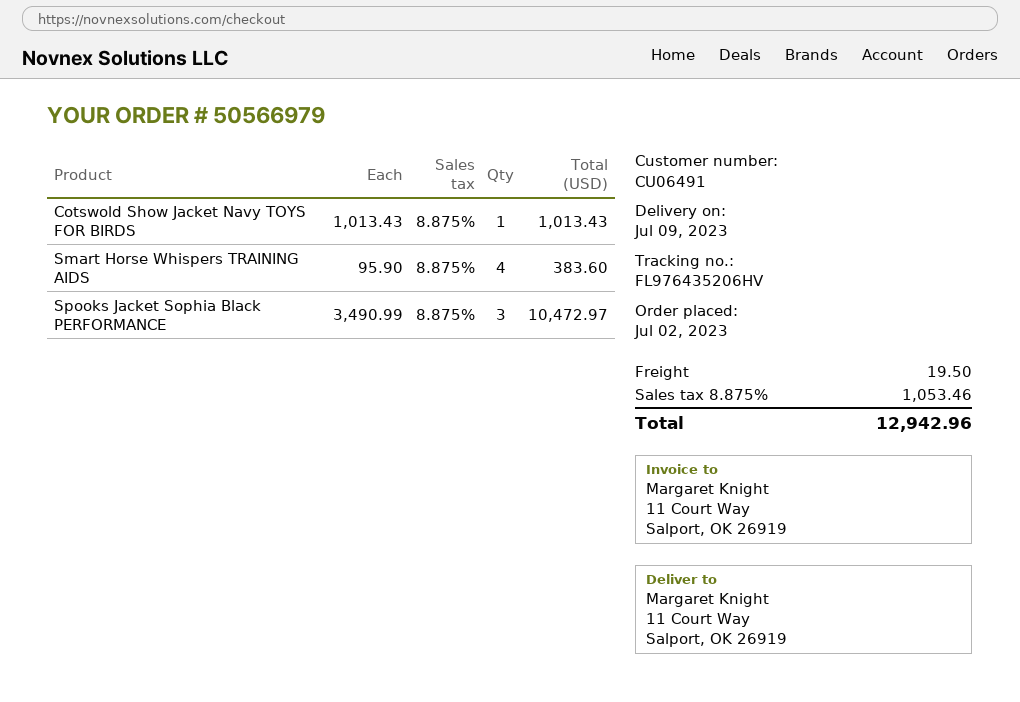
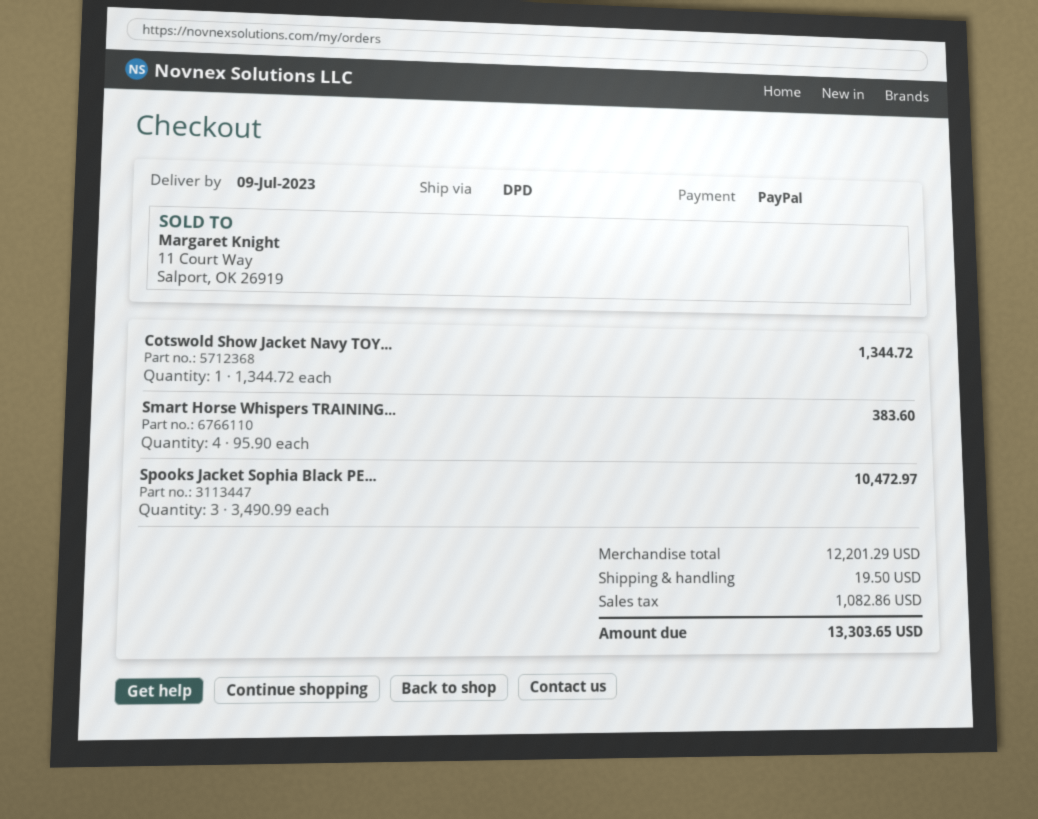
Cotswold Show Jacket Navy TOYS FOR BIRDS: 1 x 1013.43 = 1013.43 -> 1 x 1344.72 = 1344.72
tax: 1053.46 -> 1082.86
total: 12942.96 -> 13303.65

